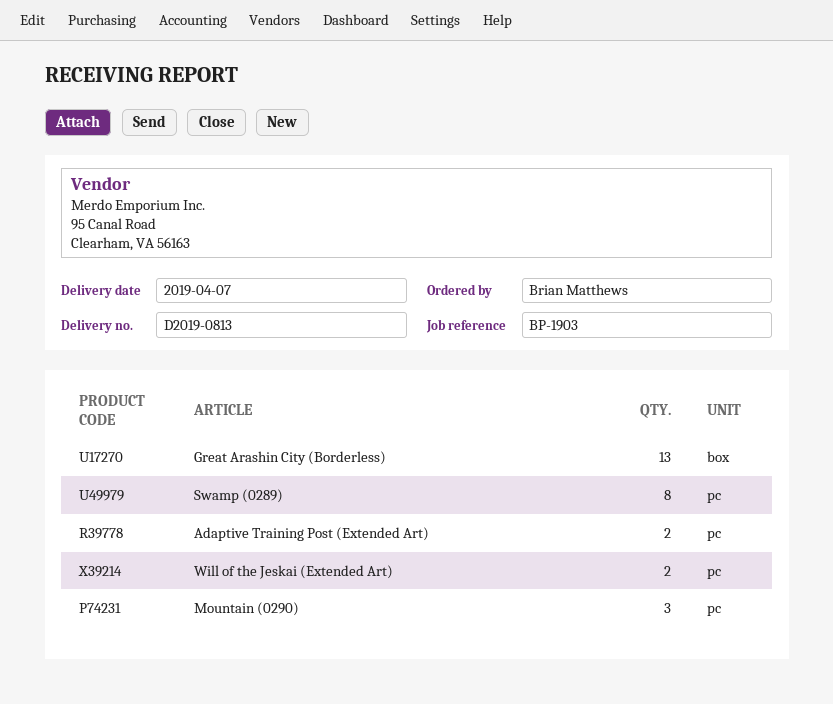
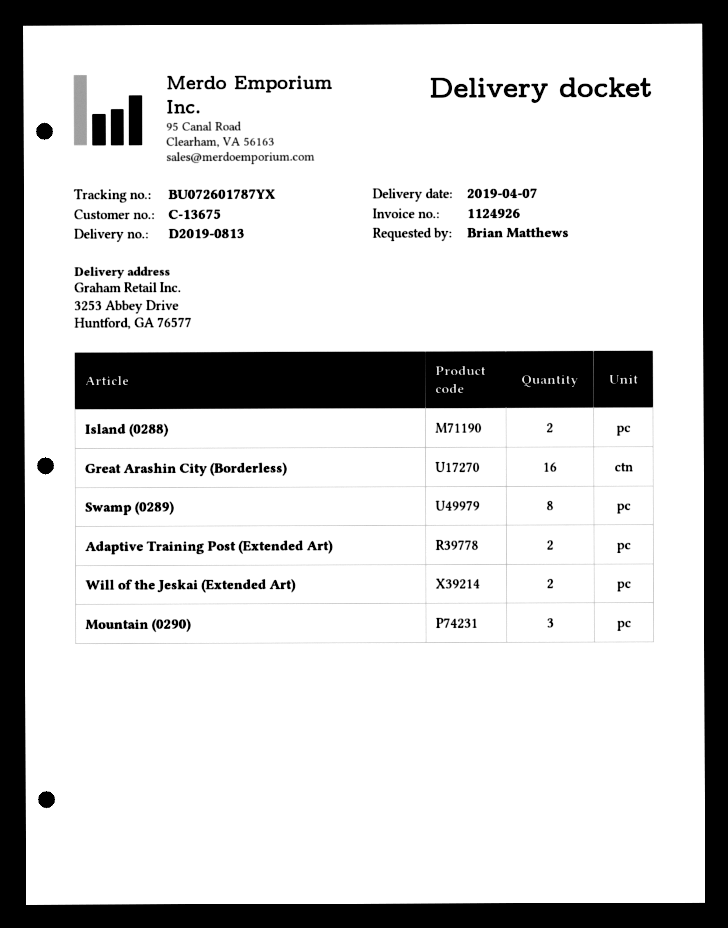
Great Arashin City (Borderless): 13 -> 16
Island (0288): none -> 2

